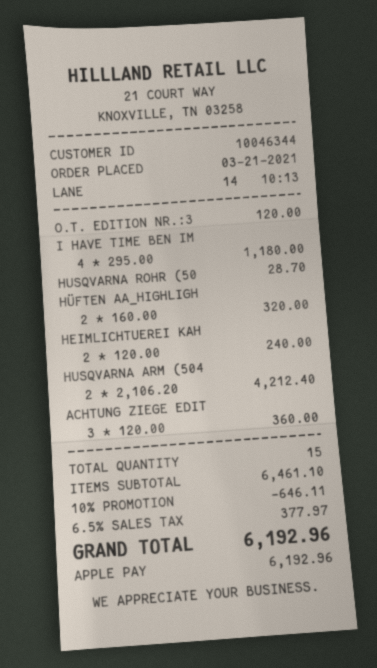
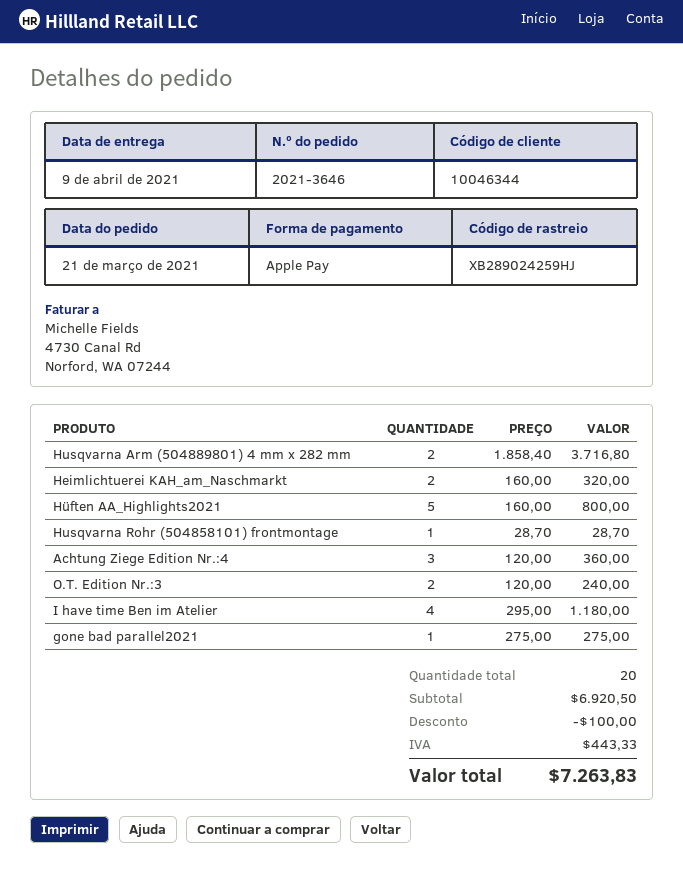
O.T. EDITION NR.:3: 1 x 120.00 = 120.00 -> 2 x 120.00 = 240.00
HÜFTEN AA_HIGHLIGH: 2 x 160.00 = 320.00 -> 5 x 160.00 = 800.00
HEIMLICHTUEREI KAH: 2 x 120.00 = 240.00 -> 2 x 160.00 = 320.00
HUSQVARNA ARM (504: 2 x 2106.20 = 4212.40 -> 2 x 1858.40 = 3716.80
gone bad parallel2021: none -> 1 x 275.00 = 275.00
total quantity: 15 -> 20
subtotal: 6461.10 -> 6920.50
discount: 646.11 -> 100.00
tax: 377.97 -> 443.33
total: 6192.96 -> 7263.83

